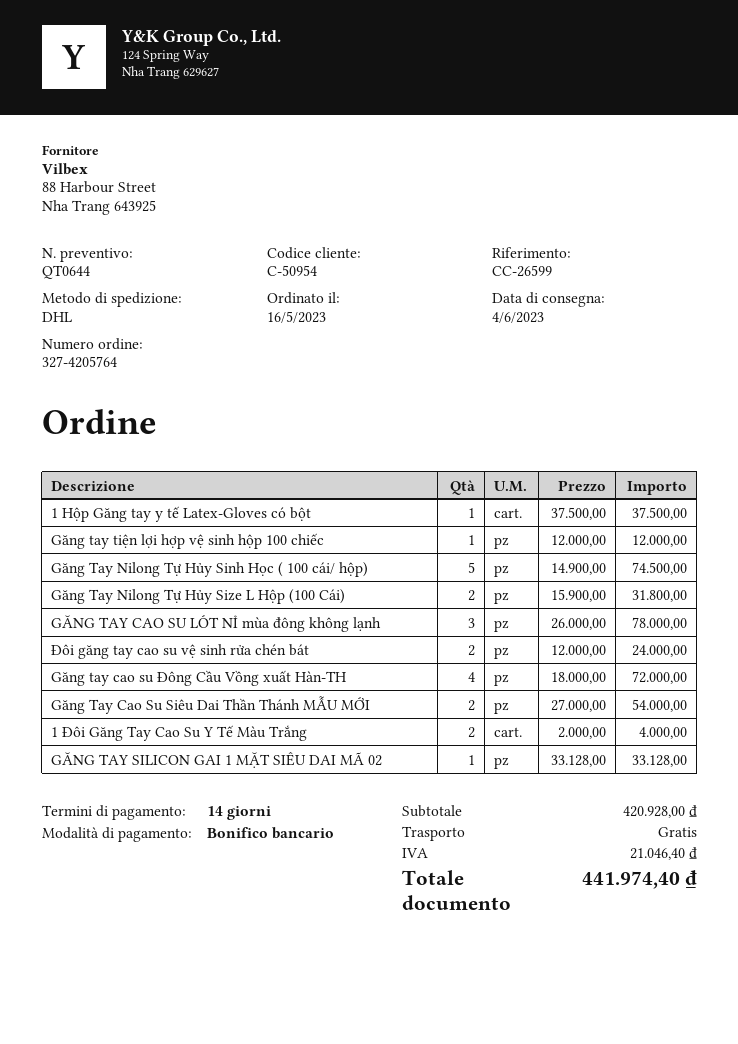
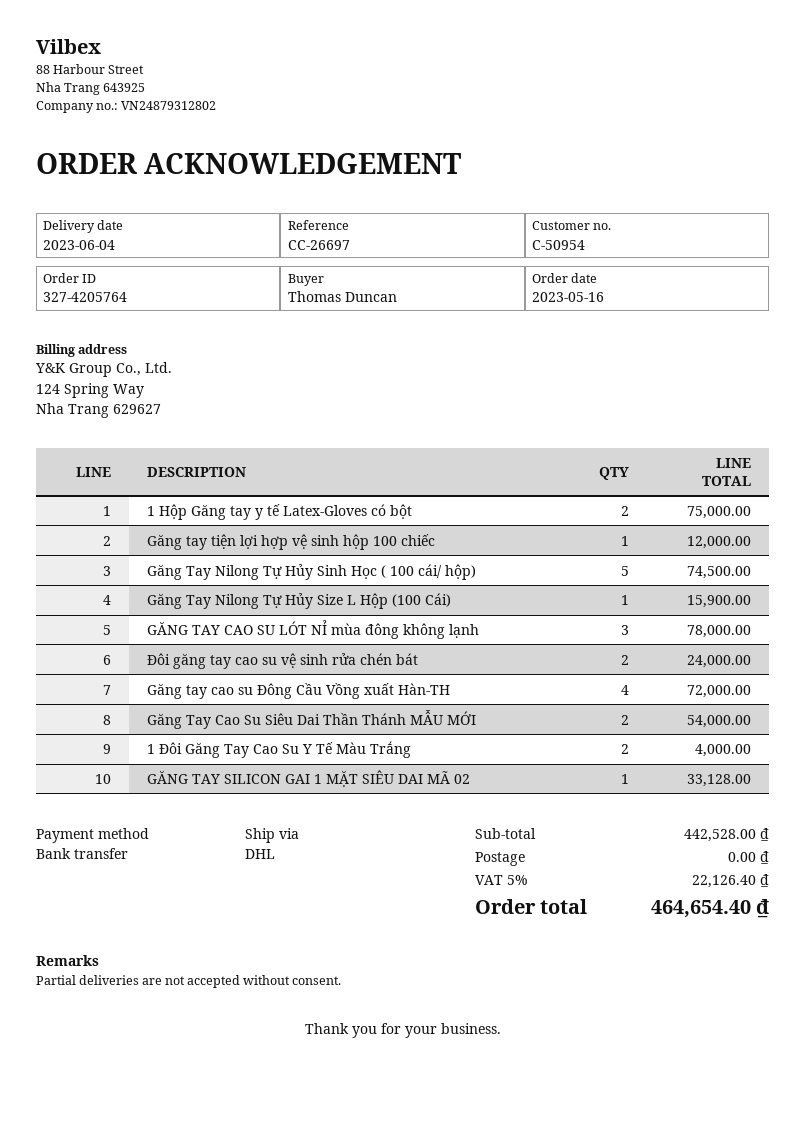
reference: CC-26599 -> CC-26697
1 Hộp Găng tay y tế Latex-Gloves có bột: 1 for 37500.00 -> 2 for 75000.00
Găng Tay Nilong Tự Hủy Size L Hộp (100 Cái): 2 for 31800.00 -> 1 for 15900.00
subtotal: 420928.00 -> 442528.00
tax: 21046.40 -> 22126.40
total: 441974.40 -> 464654.40

